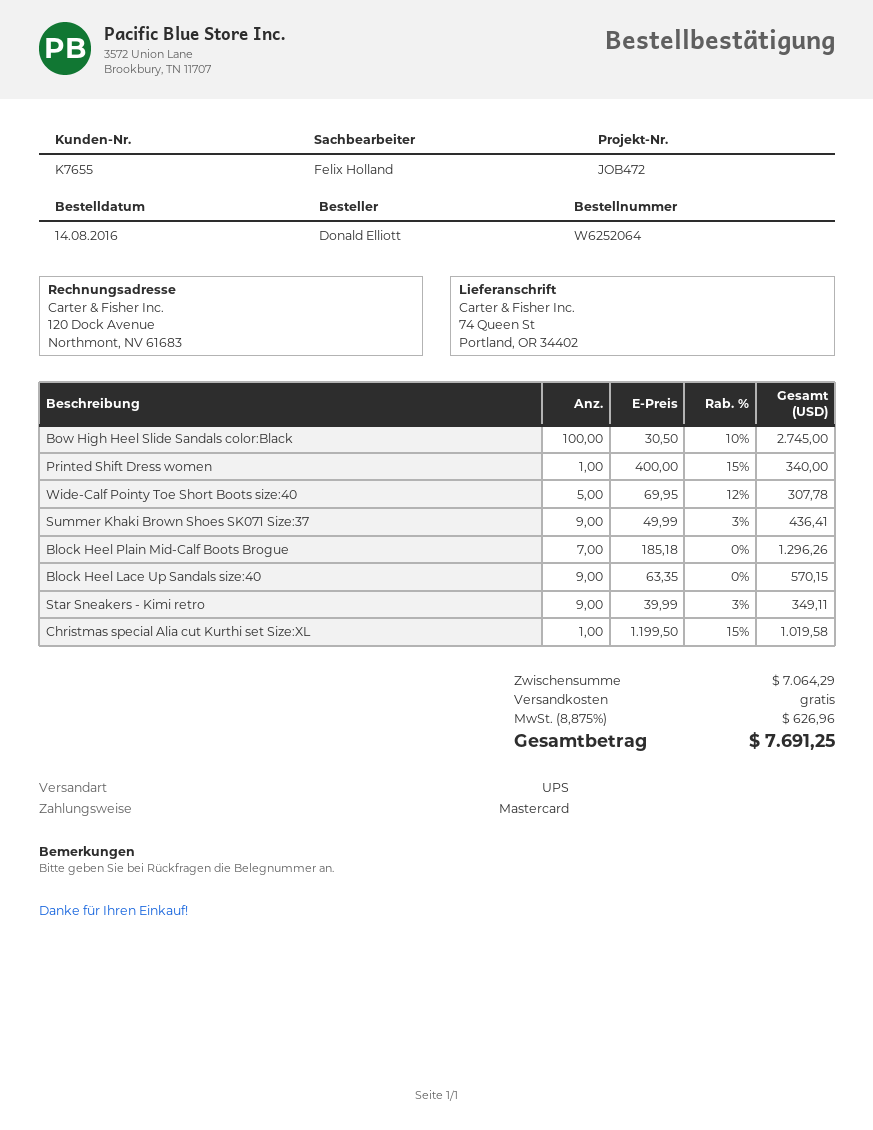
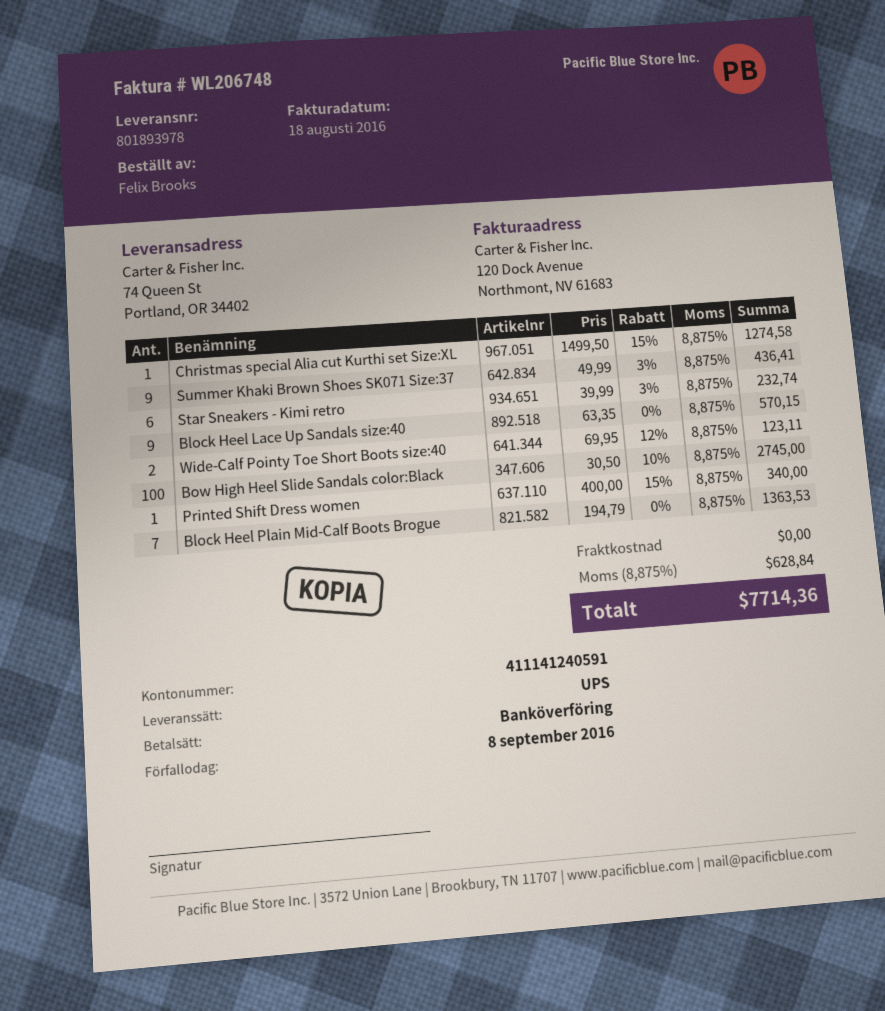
ordered by: Donald Elliott -> Felix Brooks
payment method: Mastercard -> bank transfer
Wide-Calf Pointy Toe Short Boots size:40: 5 x 69.95 - 12% = 307.78 -> 2 x 69.95 - 12% = 123.11
Block Heel Plain Mid-Calf Boots Brogue: 7 x 185.18 = 1296.26 -> 7 x 194.79 = 1363.53
Star Sneakers - Kimi retro: 9 x 39.99 - 3% = 349.11 -> 6 x 39.99 - 3% = 232.74
Christmas special Alia cut Kurthi set Size:XL: 1 x 1199.50 - 15% = 1019.58 -> 1 x 1499.50 - 15% = 1274.58
tax: 8.875% = 626.96 -> 8.875% = 628.84
total: 7691.25 -> 7714.36

